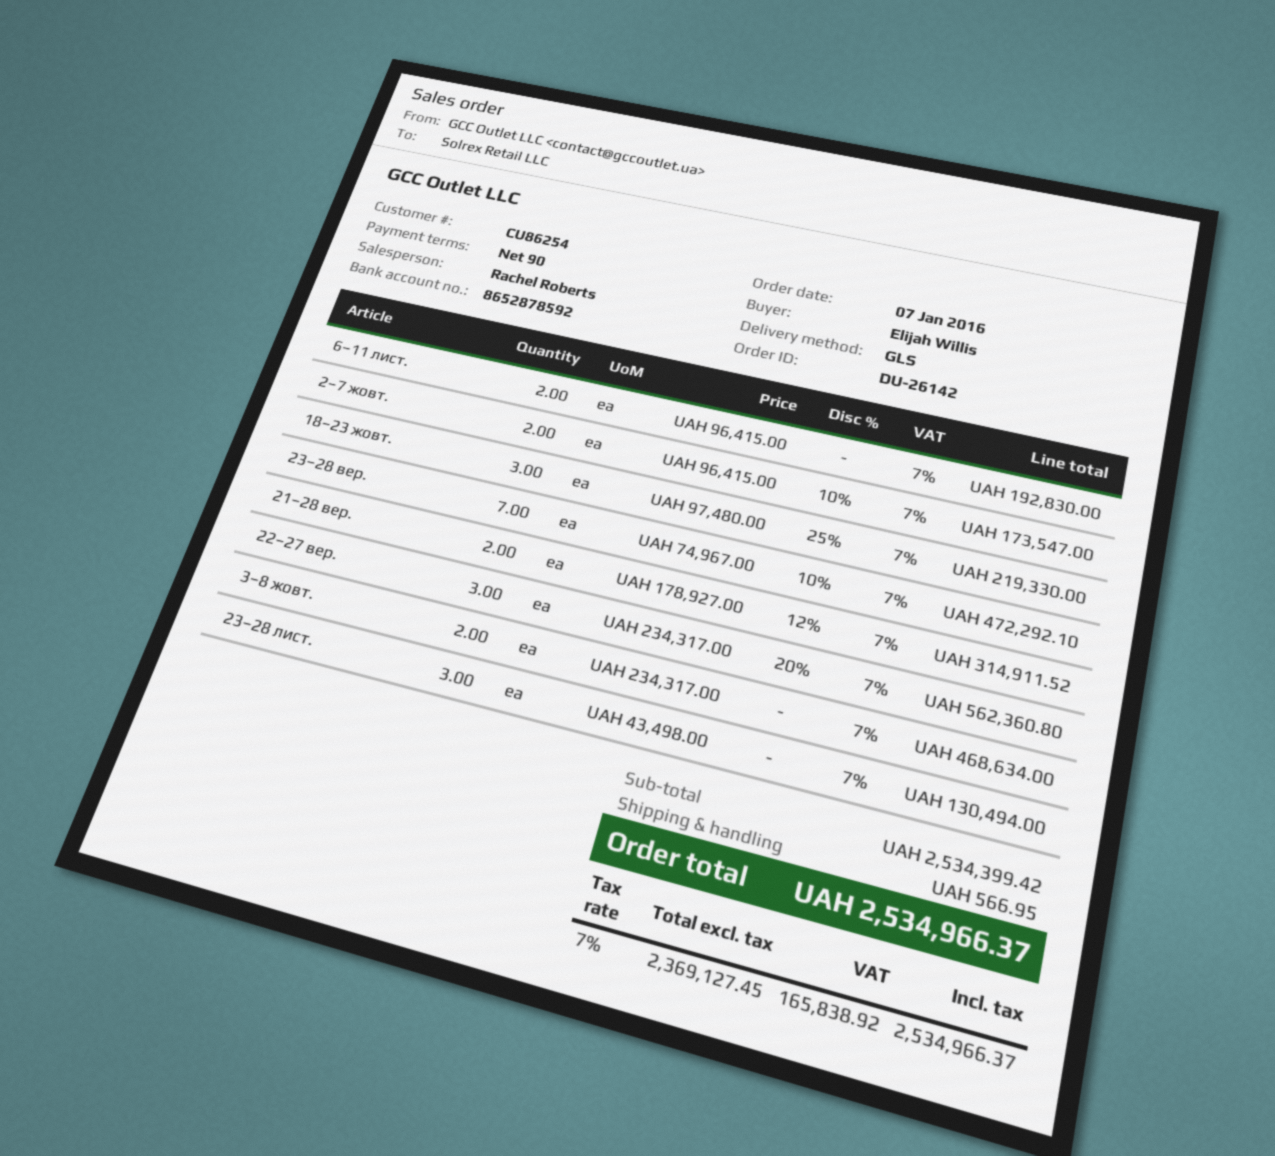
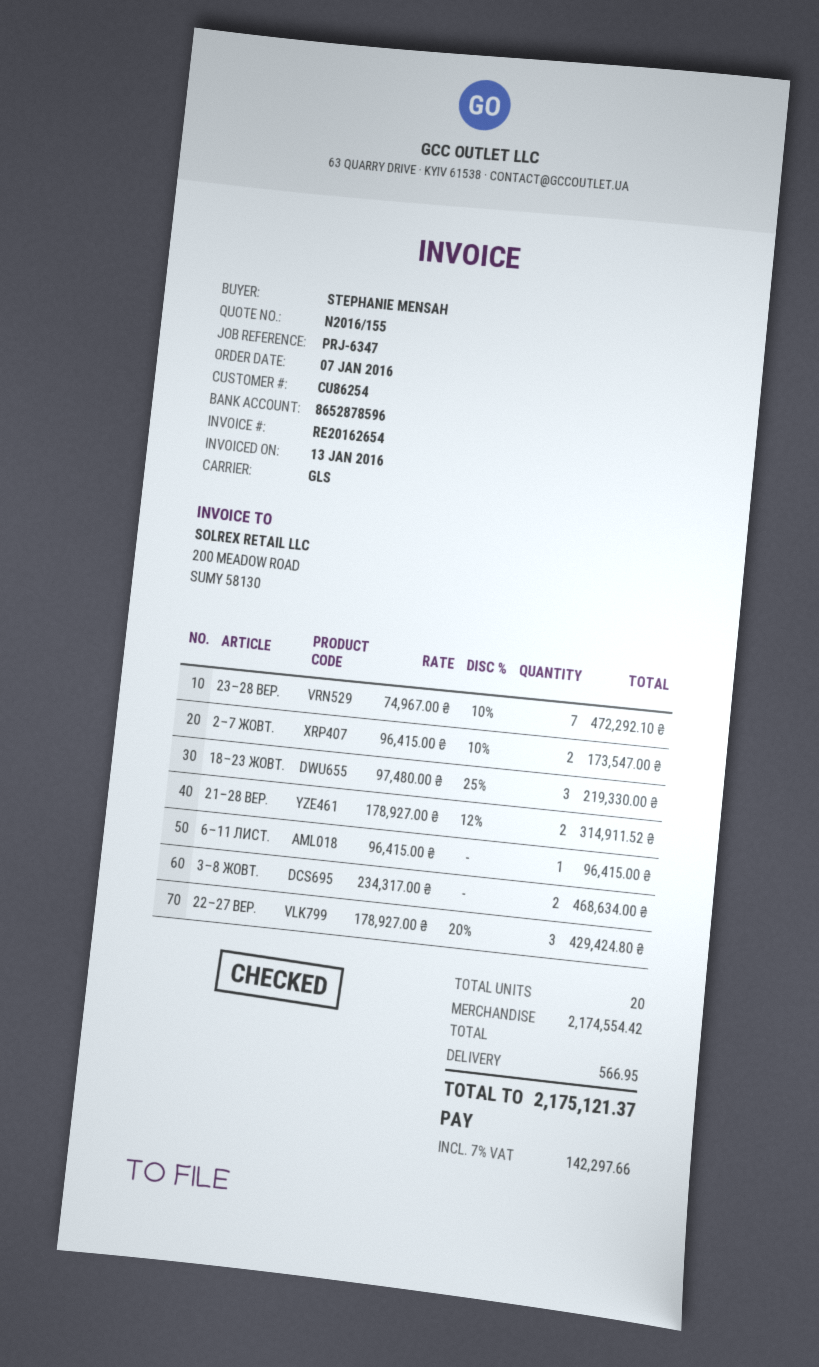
ordered by: Elijah Willis -> STEPHANIE MENSAH
bank account: 8652878592 -> 8652878596
6–11 лист.: 2 x 96415.00 = 192830.00 -> 1 x 96415.00 = 96415.00
22–27 вер.: 3 x 234317.00 - 20% = 562360.80 -> 3 x 178927.00 - 20% = 429424.80
23–28 лист.: 3 x 43498.00 = 130494.00 -> none
subtotal: 2534399.42 -> 2174554.42
tax: 7% = 165838.92 -> 7% = 142297.66
total: 2534966.37 -> 2175121.37

